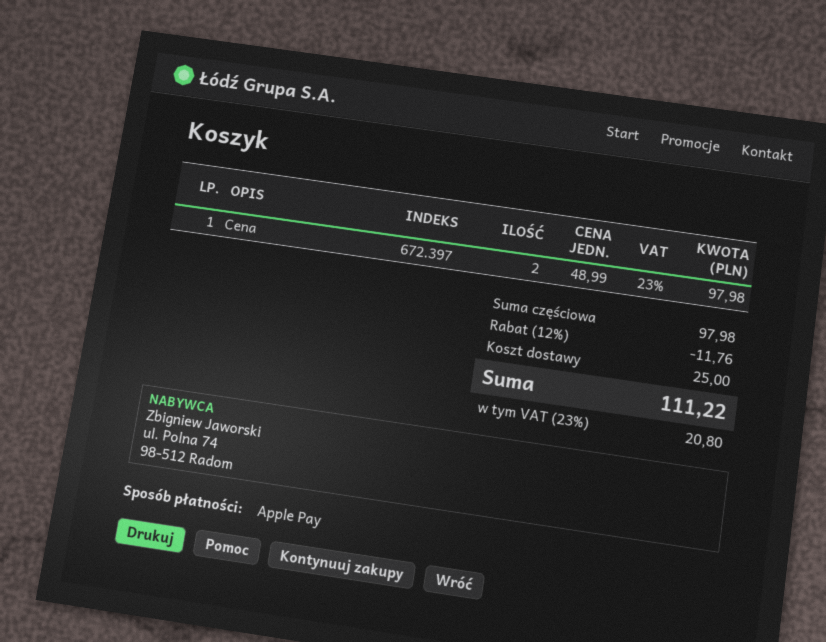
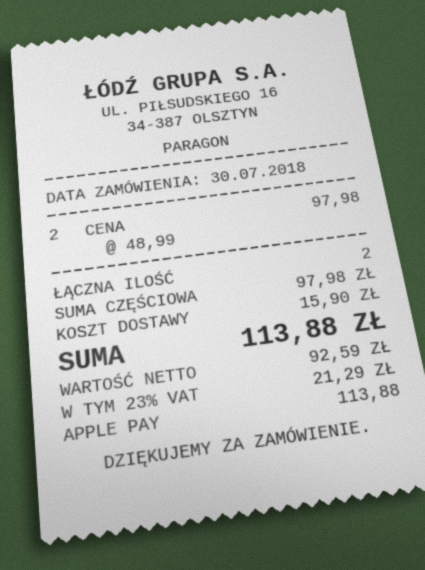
discount: 12% = 11.76 -> none
shipping: 25.00 -> 15.90
tax: 23% = 20.80 -> 23% = 21.29
total: 111.22 -> 113.88

